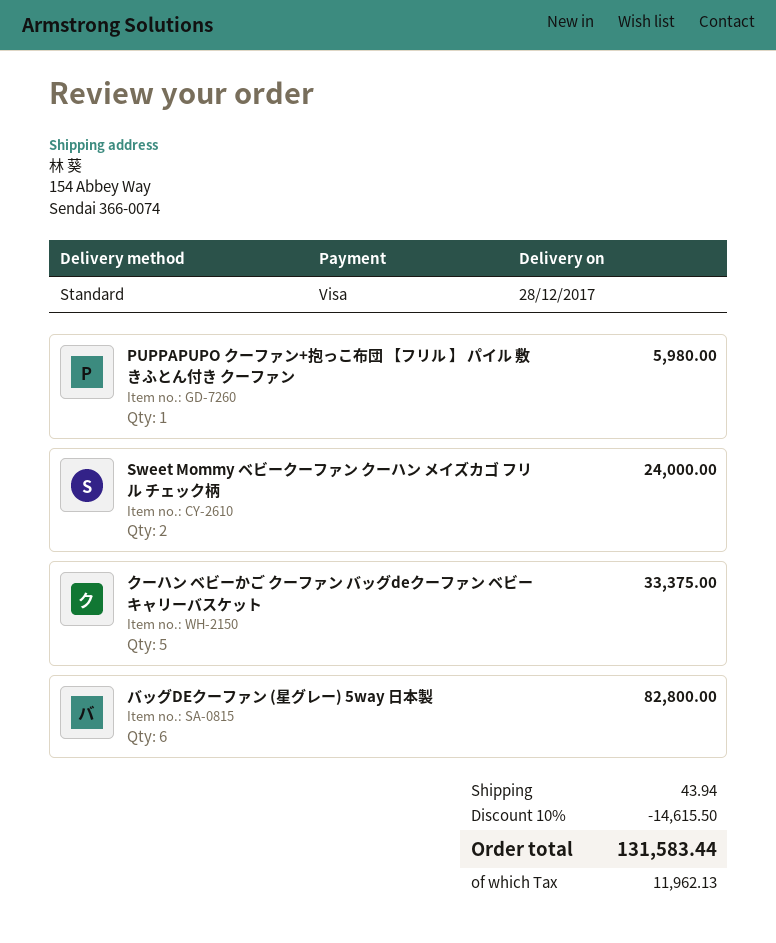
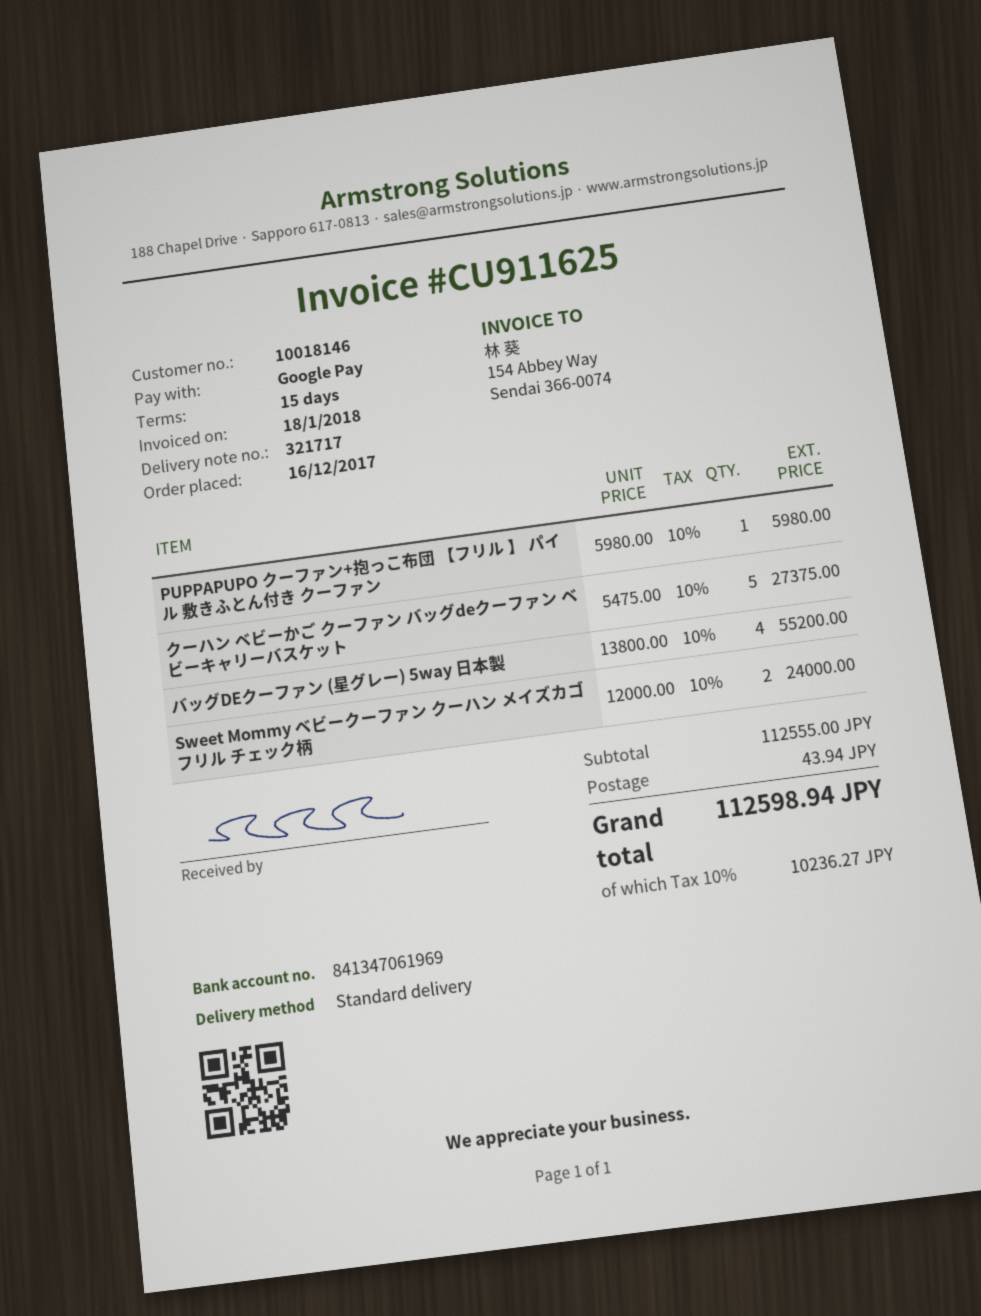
payment method: Visa -> Google Pay
クーハン ベビーかご クーファン バッグdeクーファン ベビーキャリーバスケット: 5 for 33375.00 -> 5 for 27375.00
バッグDEクーファン (星グレー) 5way 日本製: 6 for 82800.00 -> 4 for 55200.00
discount: 10% = 14615.50 -> none
tax: 11962.13 -> 10236.27
total: 131583.44 -> 112598.94

